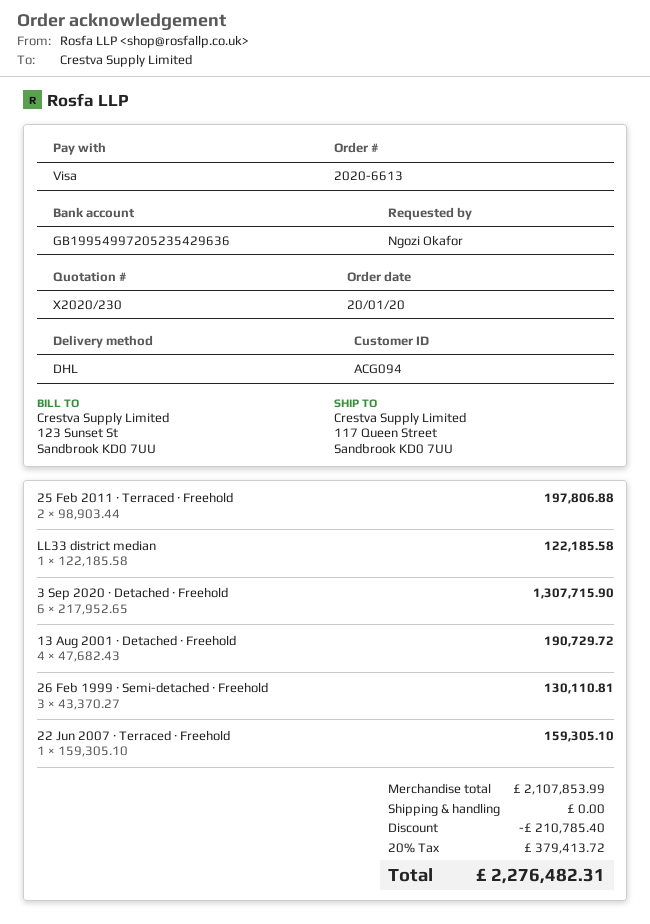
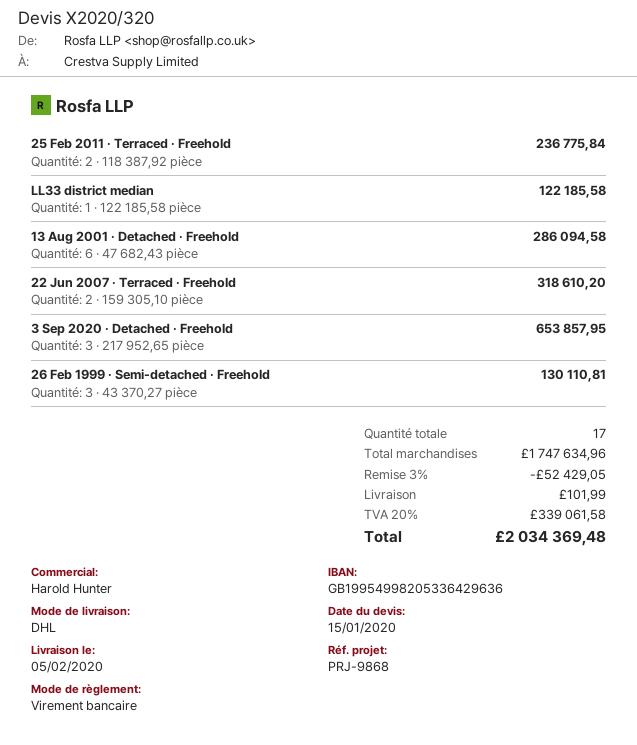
quote number: X2020/230 -> X2020/320
payment method: Visa -> bank transfer
bank account: GB19954997205235429636 -> GB19954998205336429636
25 Feb 2011 · Terraced · Freehold: 2 x 98903.44 = 197806.88 -> 2 x 118387.92 = 236775.84
3 Sep 2020 · Detached · Freehold: 6 x 217952.65 = 1307715.90 -> 3 x 217952.65 = 653857.95
13 Aug 2001 · Detached · Freehold: 4 x 47682.43 = 190729.72 -> 6 x 47682.43 = 286094.58
22 Jun 2007 · Terraced · Freehold: 1 x 159305.10 = 159305.10 -> 2 x 159305.10 = 318610.20
subtotal: 2107853.99 -> 1747634.96
discount: 210785.40 -> 52429.05
shipping: 0.00 -> 101.99
tax: 20% = 379413.72 -> 20% = 339061.58
total: 2276482.31 -> 2034369.48

